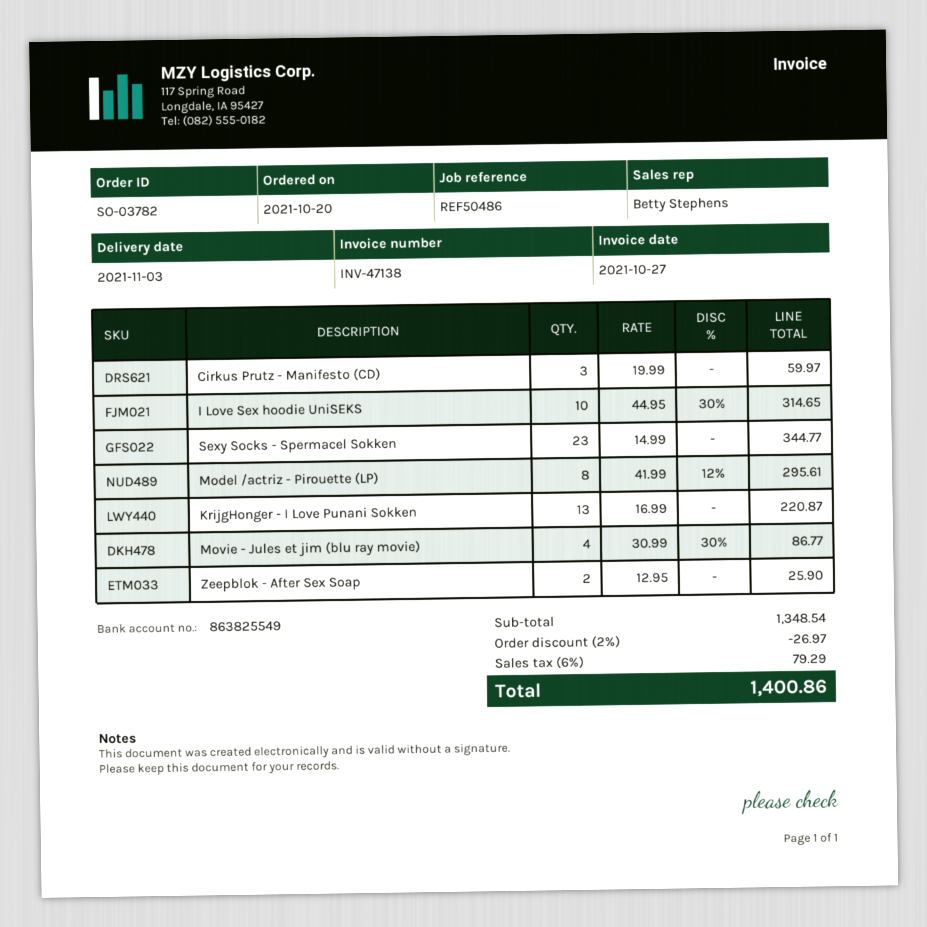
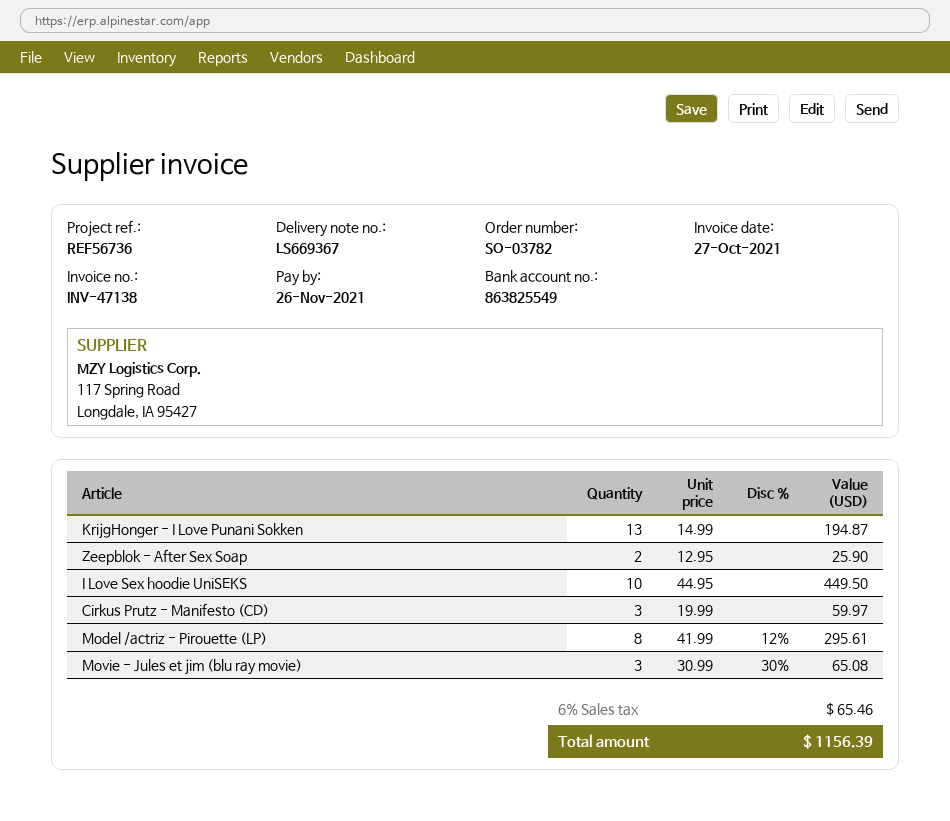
reference: REF50486 -> REF56736
I Love Sex hoodie UniSEKS: 10 x 44.95 - 30% = 314.65 -> 10 x 44.95 = 449.50
Sexy Socks - Spermacel Sokken: 23 x 14.99 = 344.77 -> none
KrijgHonger - I Love Punani Sokken: 13 x 16.99 = 220.87 -> 13 x 14.99 = 194.87
Movie - Jules et jim (blu ray movie): 4 x 30.99 - 30% = 86.77 -> 3 x 30.99 - 30% = 65.08
discount: 2% = 26.97 -> none
tax: 6% = 79.29 -> 6% = 65.46
total: 1400.86 -> 1156.39

